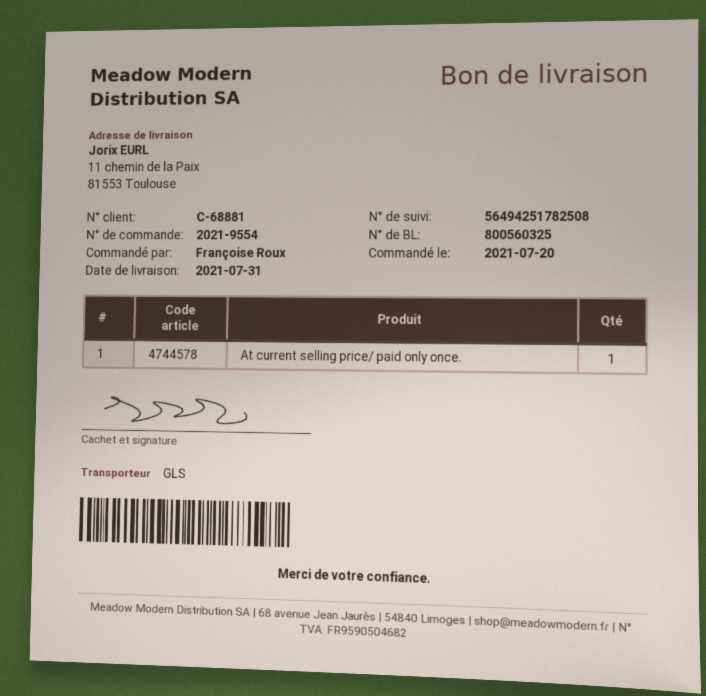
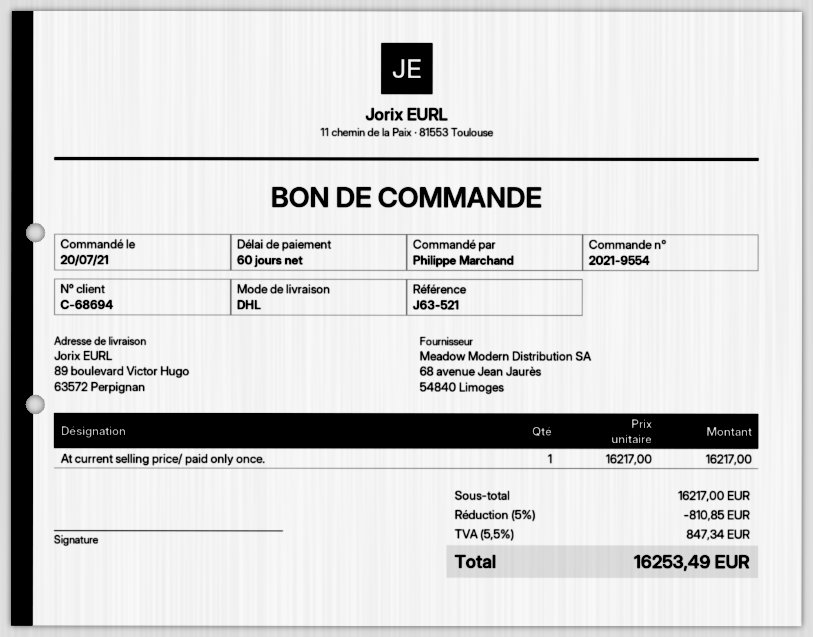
customer number: C-68881 -> C-68694
ordered by: Françoise Roux -> Philippe Marchand
shipping method: GLS -> DHL
ship to: 11 chemin de la Paix, 81553 Toulouse -> 89 boulevard Victor Hugo, 63572 Perpignan

